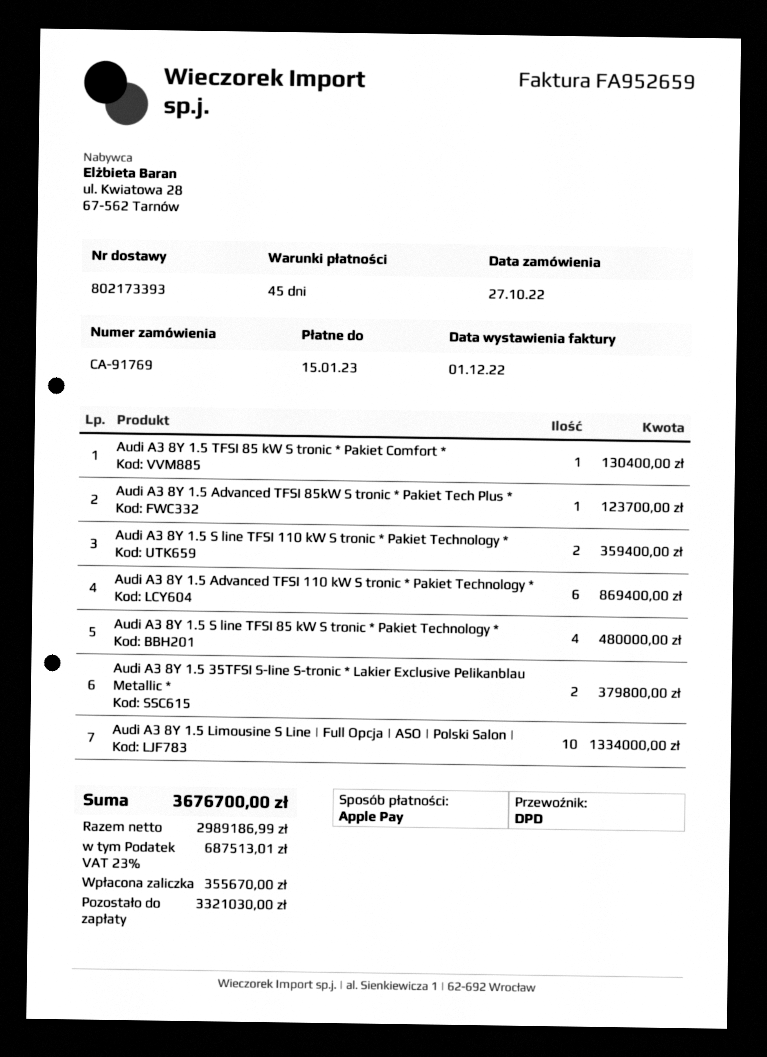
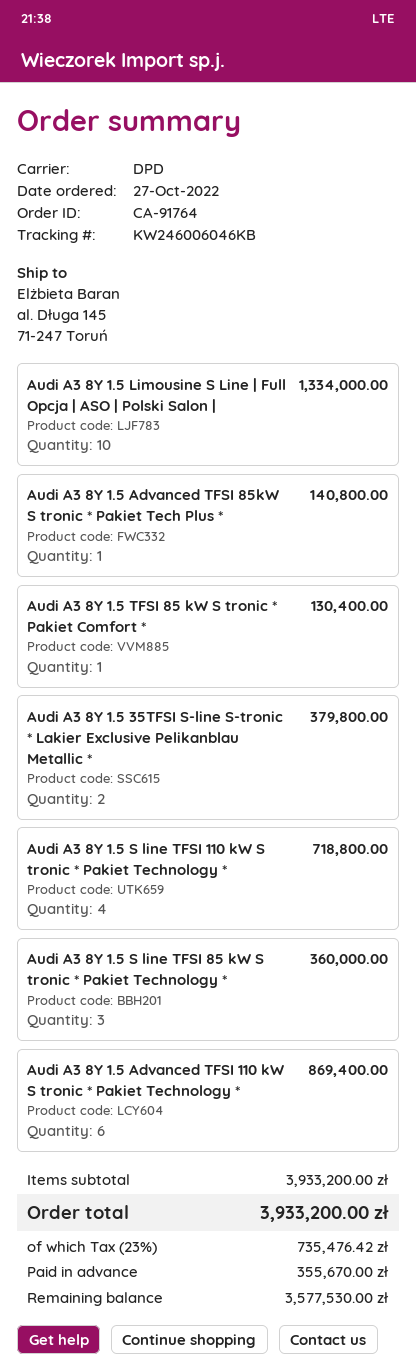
order number: CA-91769 -> CA-91764
Audi A3 8Y 1.5 Advanced TFSI 85kW S tronic * Pakiet Tech Plus *: 1 for 123700.00 -> 1 for 140800.00
Audi A3 8Y 1.5 S line TFSI 110 kW S tronic * Pakiet Technology *: 2 for 359400.00 -> 4 for 718800.00
Audi A3 8Y 1.5 S line TFSI 85 kW S tronic * Pakiet Technology *: 4 for 480000.00 -> 3 for 360000.00
tax: 23% = 687513.01 -> 23% = 735476.42
total: 3676700.00 -> 3933200.00
balance: 3321030.00 -> 3577530.00

